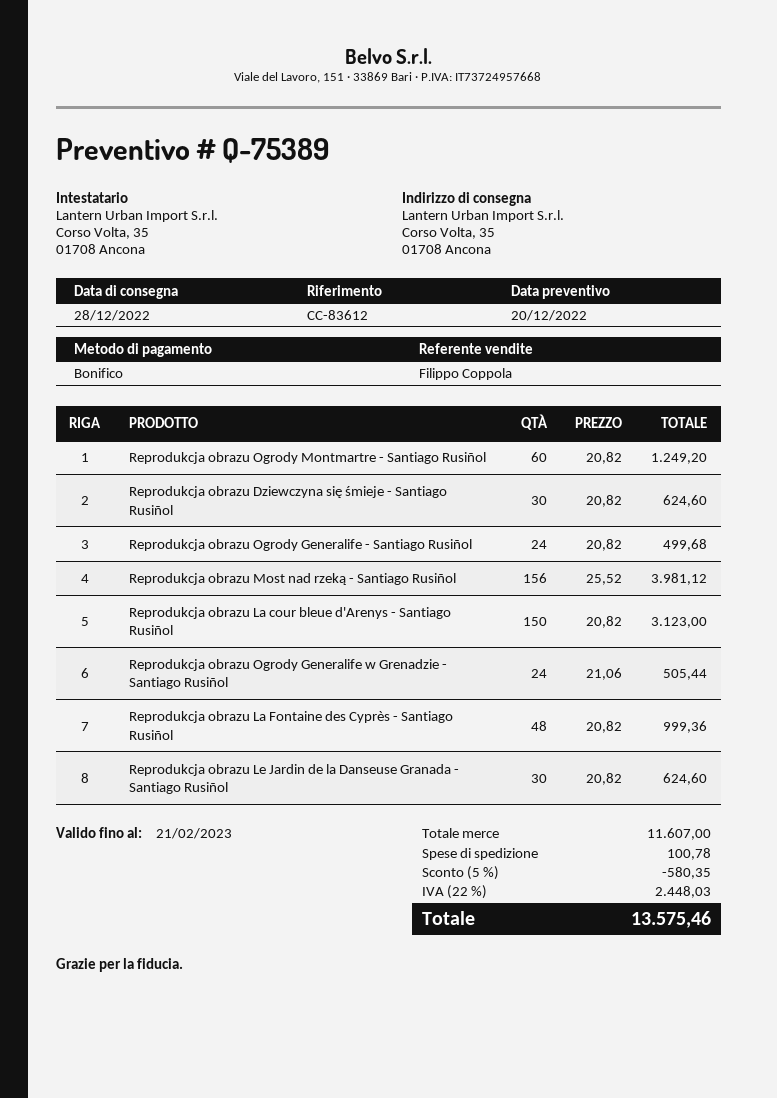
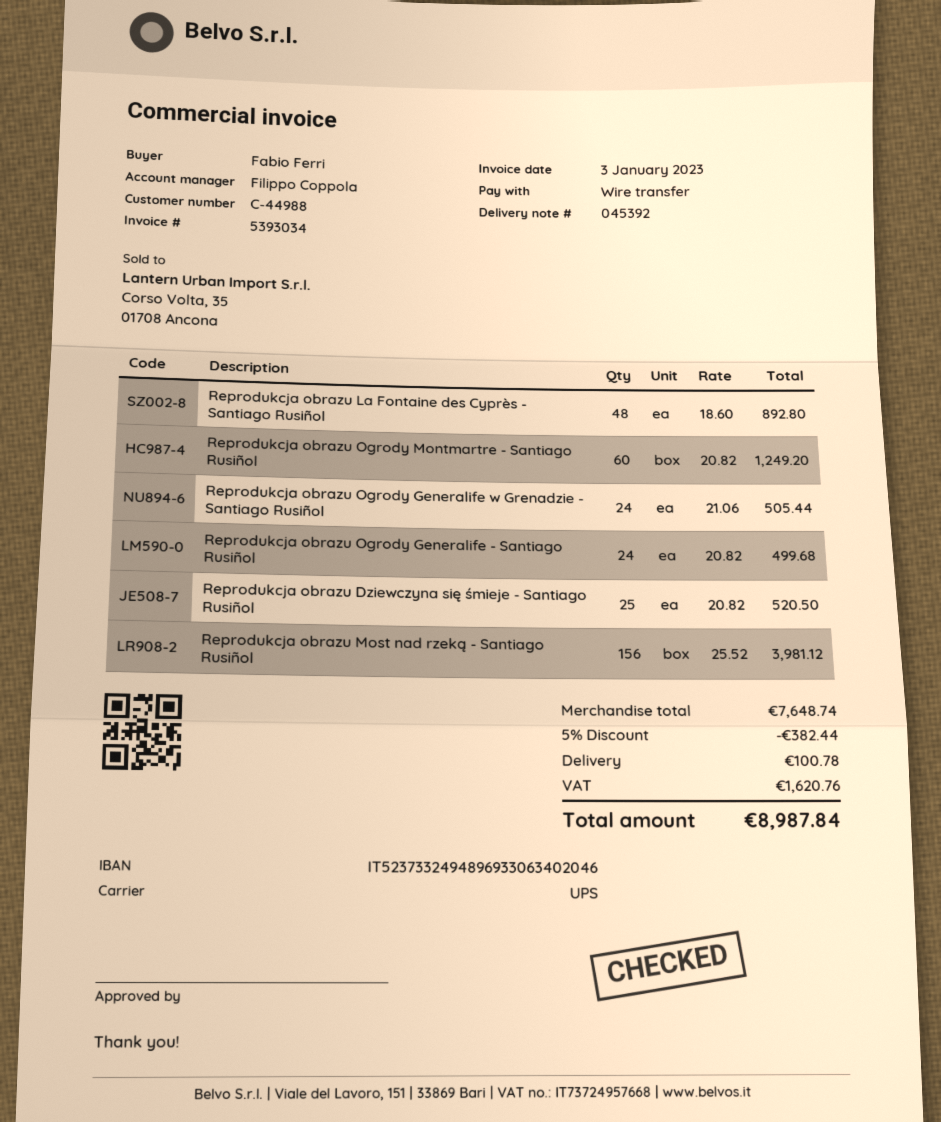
Reprodukcja obrazu Dziewczyna się śmieje - Santiago Rusiñol: 30 x 20.82 = 624.60 -> 25 x 20.82 = 520.50
Reprodukcja obrazu La cour bleue d'Arenys - Santiago Rusiñol: 150 x 20.82 = 3123.00 -> none
Reprodukcja obrazu La Fontaine des Cyprès - Santiago Rusiñol: 48 x 20.82 = 999.36 -> 48 x 18.60 = 892.80
Reprodukcja obrazu Le Jardin de la Danseuse Granada - Santiago Rusiñol: 30 x 20.82 = 624.60 -> none
subtotal: 11607.00 -> 7648.74
discount: 5% = 580.35 -> 5% = 382.44
tax: 2448.03 -> 1620.76
total: 13575.46 -> 8987.84

